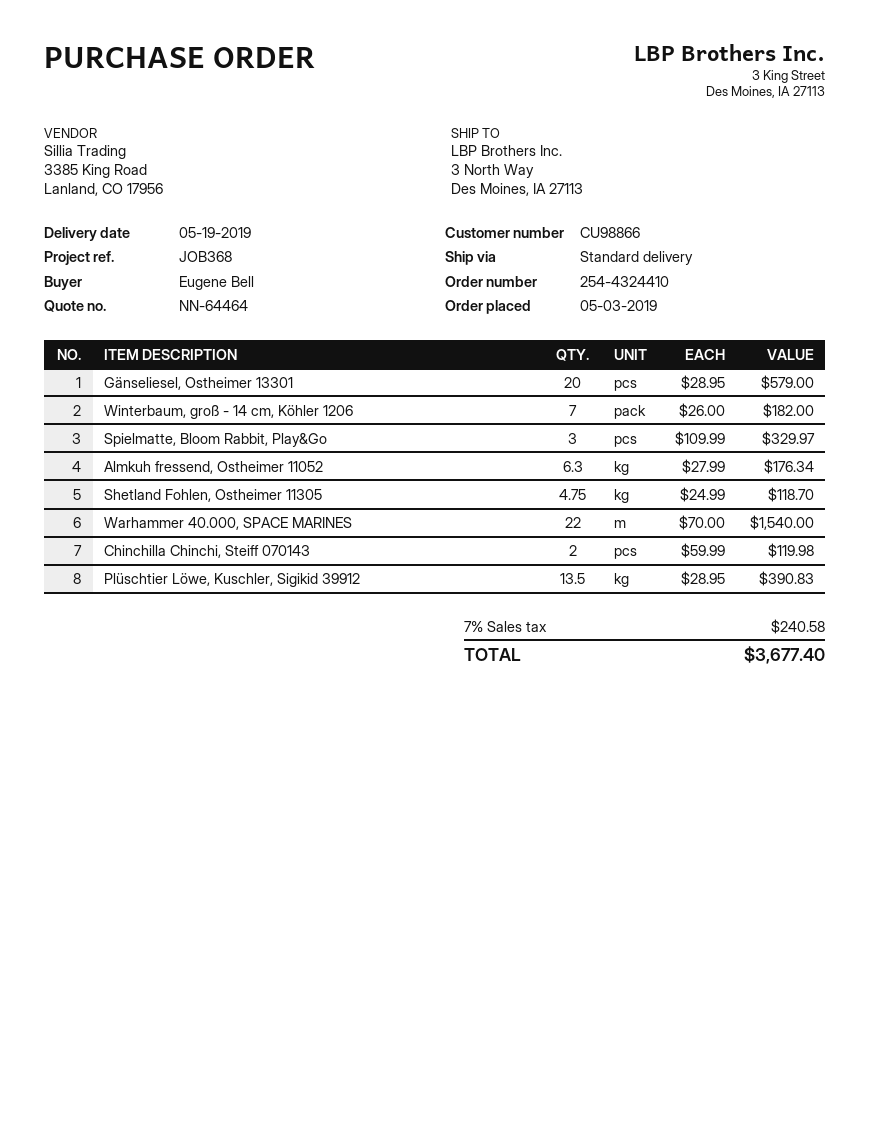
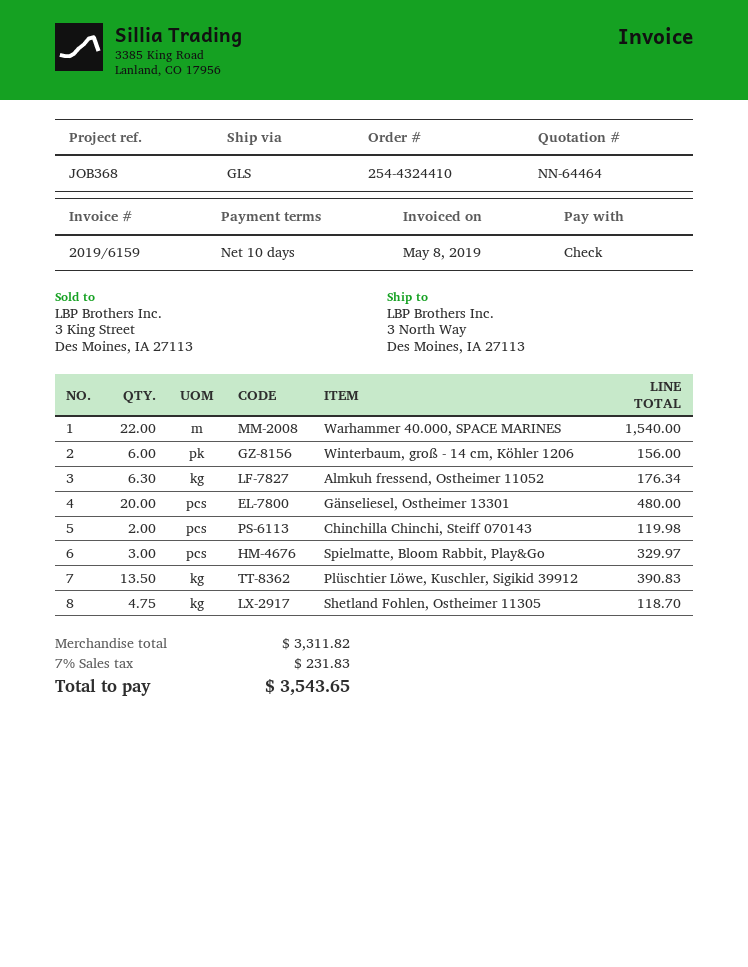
shipping method: standard -> GLS
Gänseliesel, Ostheimer 13301: 20 for 579.00 -> 20 for 480.00
Winterbaum, groß - 14 cm, Köhler 1206: 7 for 182.00 -> 6 for 156.00
tax: 7% = 240.58 -> 7% = 231.83
total: 3677.40 -> 3543.65

